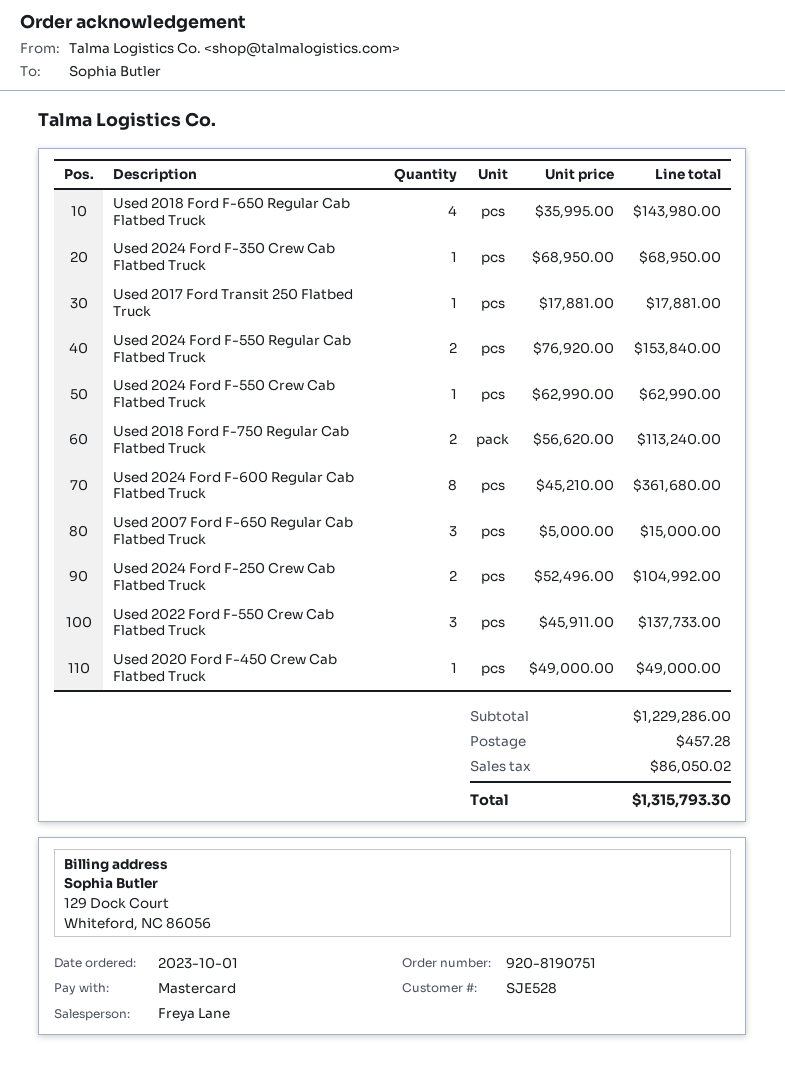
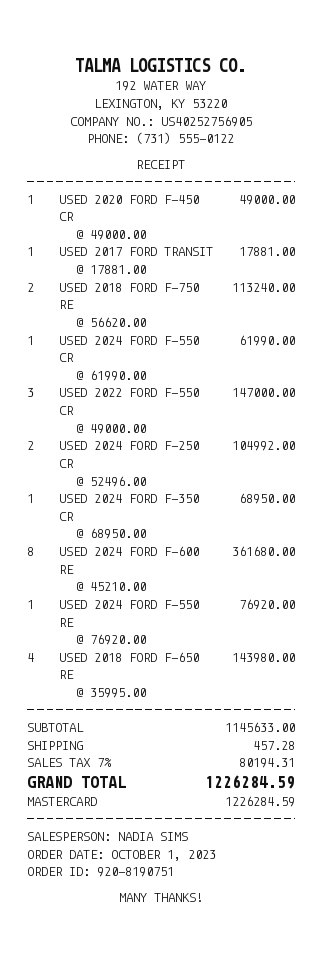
sales rep: Freya Lane -> NADIA SIMS
Used 2024 Ford F-550 Regular Cab Flatbed Truck: 2 x 76920.00 = 153840.00 -> 1 x 76920.00 = 76920.00
Used 2024 Ford F-550 Crew Cab Flatbed Truck: 1 x 62990.00 = 62990.00 -> 1 x 61990.00 = 61990.00
Used 2007 Ford F-650 Regular Cab Flatbed Truck: 3 x 5000.00 = 15000.00 -> none
Used 2022 Ford F-550 Crew Cab Flatbed Truck: 3 x 45911.00 = 137733.00 -> 3 x 49000.00 = 147000.00
subtotal: 1229286.00 -> 1145633.00
tax: 86050.02 -> 80194.31
total: 1315793.30 -> 1226284.59

